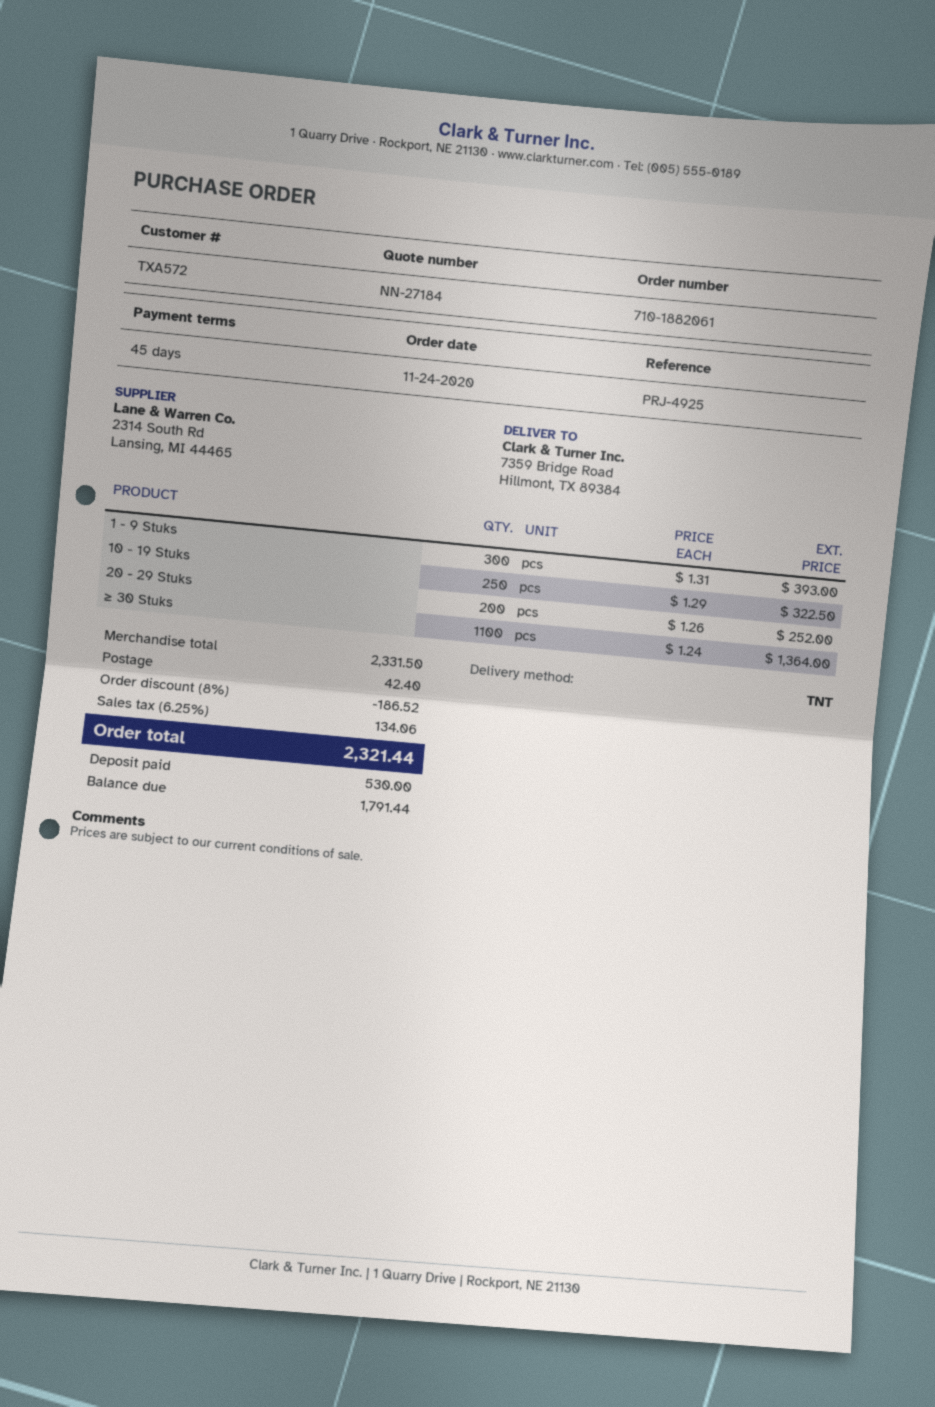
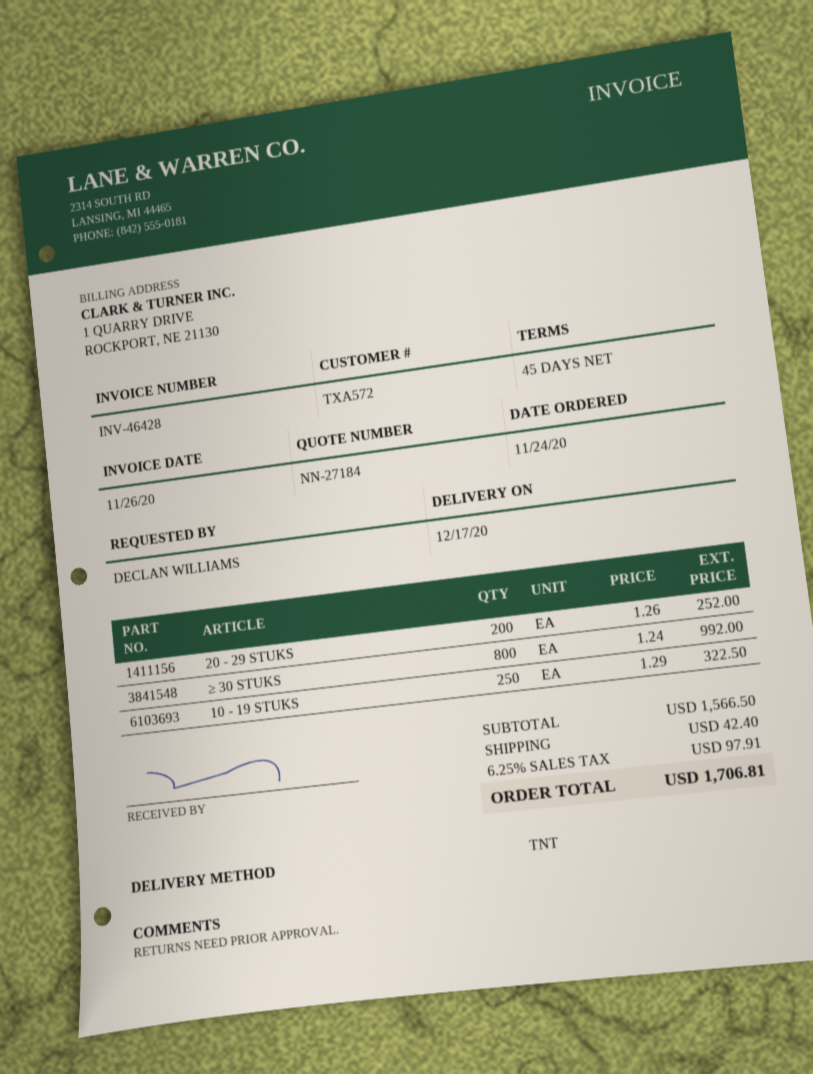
1 - 9 Stuks: 300 x 1.31 = 393.00 -> none
≥ 30 Stuks: 1100 x 1.24 = 1364.00 -> 800 x 1.24 = 992.00
subtotal: 2331.50 -> 1566.50
discount: 8% = 186.52 -> none
tax: 6.25% = 134.06 -> 6.25% = 97.91
total: 2321.44 -> 1706.81

